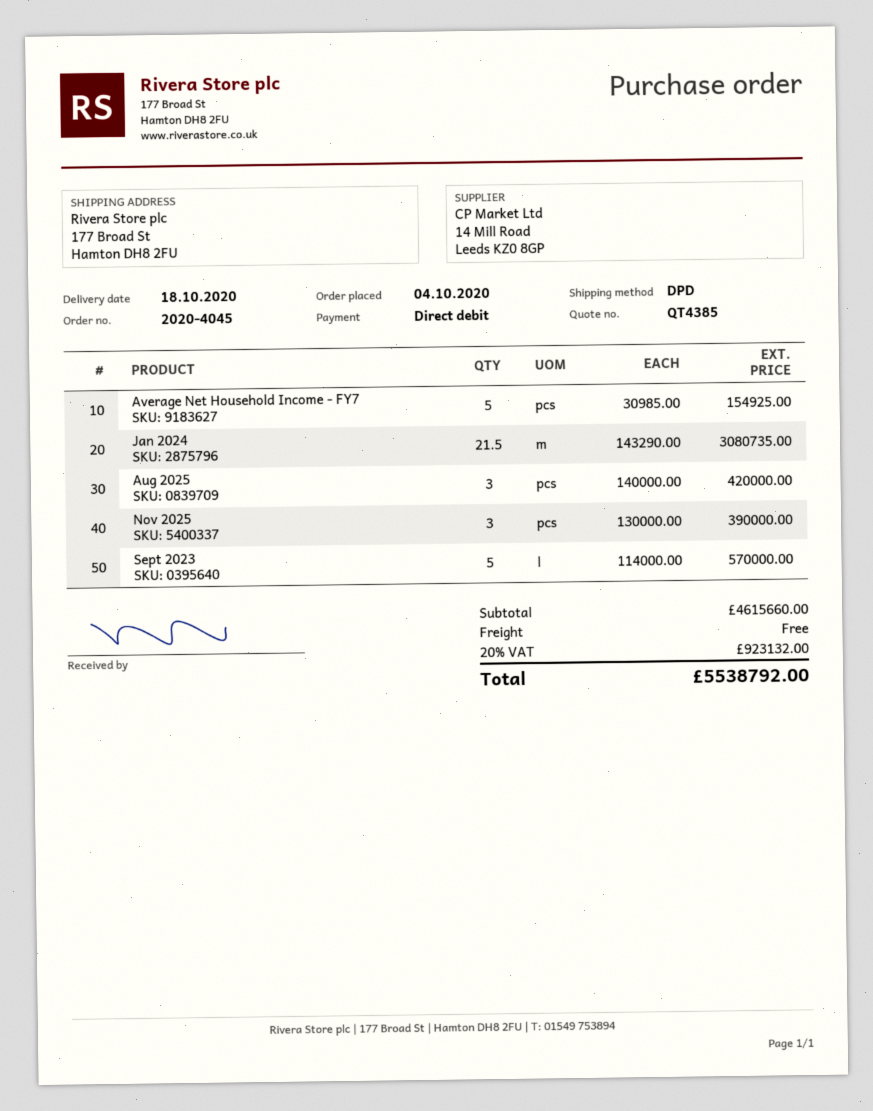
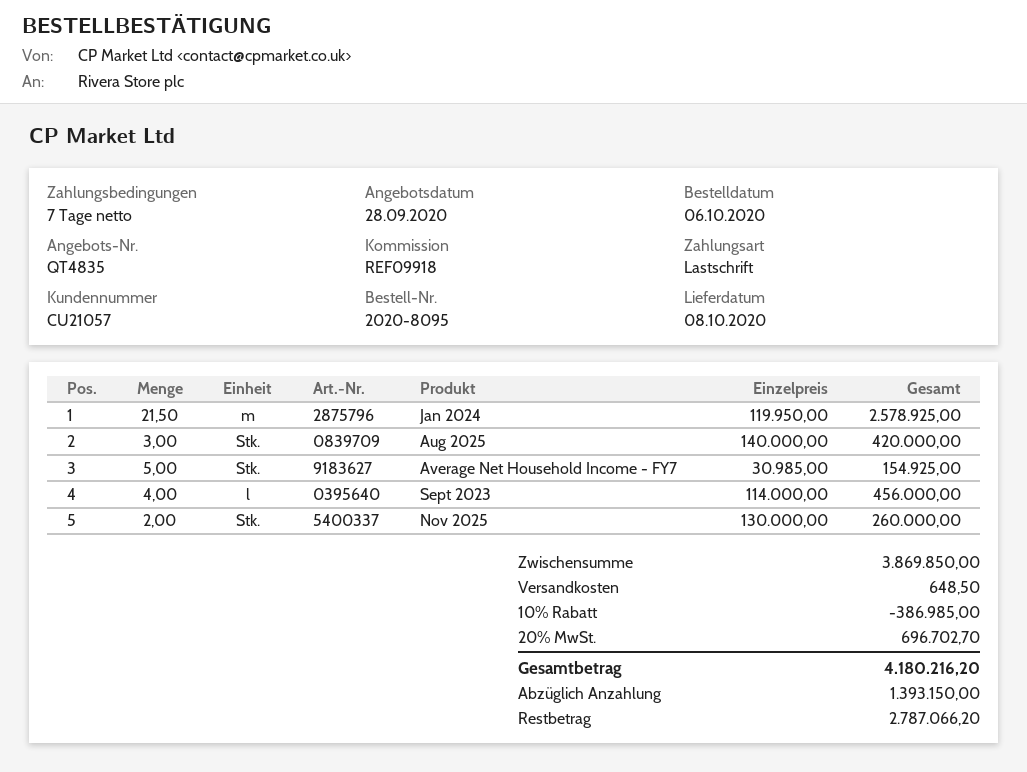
quote number: QT4385 -> QT4835
order number: 2020-4045 -> 2020-8095
order date: 2020-10-04 -> 2020-10-06
delivery date: 2020-10-18 -> 2020-10-08
Jan 2024: 21.5 x 143290.00 = 3080735.00 -> 21.5 x 119950.00 = 2578925.00
Nov 2025: 3 x 130000.00 = 390000.00 -> 2 x 130000.00 = 260000.00
Sept 2023: 5 x 114000.00 = 570000.00 -> 4 x 114000.00 = 456000.00
subtotal: 4615660.00 -> 3869850.00
discount: none -> 10% = 386985.00
shipping: 0.00 -> 648.50
tax: 20% = 923132.00 -> 20% = 696702.70
total: 5538792.00 -> 4180216.20

